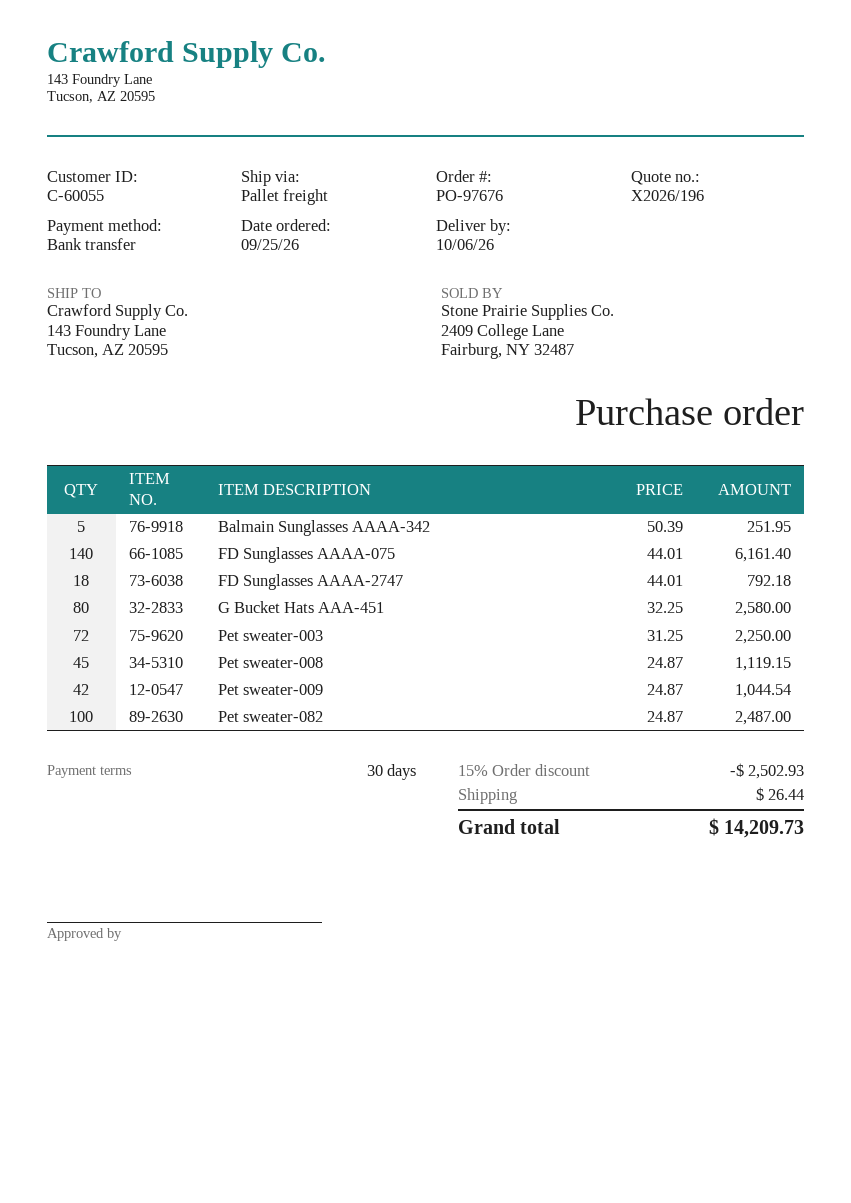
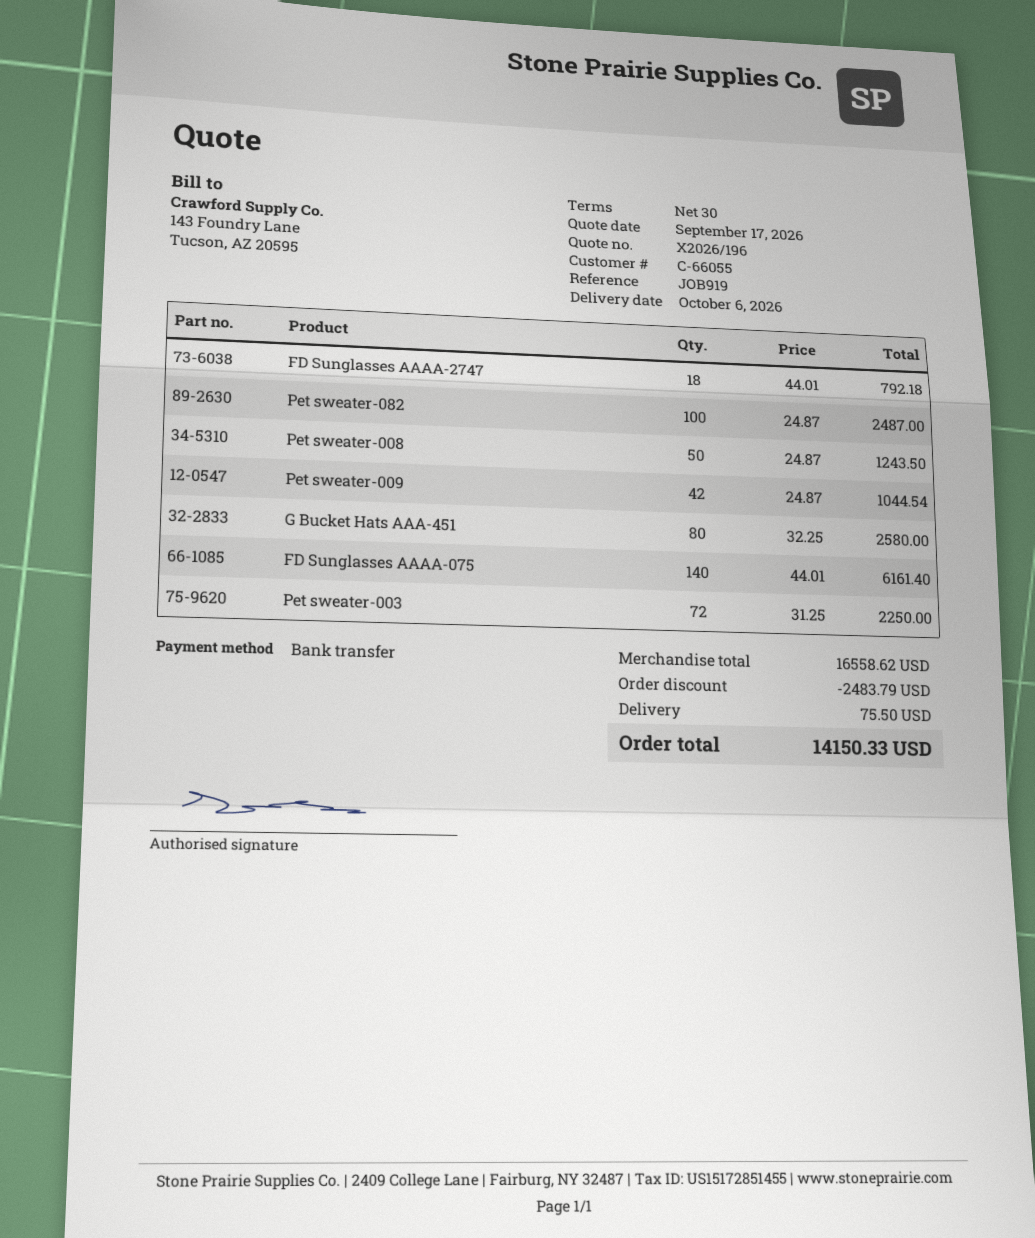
customer number: C-60055 -> C-66055
Balmain Sunglasses AAAA-342: 5 x 50.39 = 251.95 -> none
Pet sweater-008: 45 x 24.87 = 1119.15 -> 50 x 24.87 = 1243.50
discount: 2502.93 -> 2483.79
shipping: 26.44 -> 75.50
total: 14209.73 -> 14150.33

